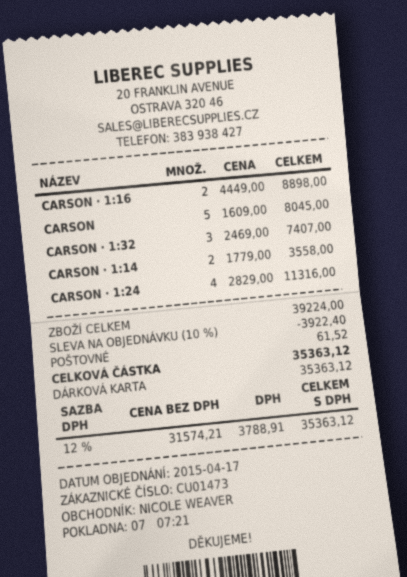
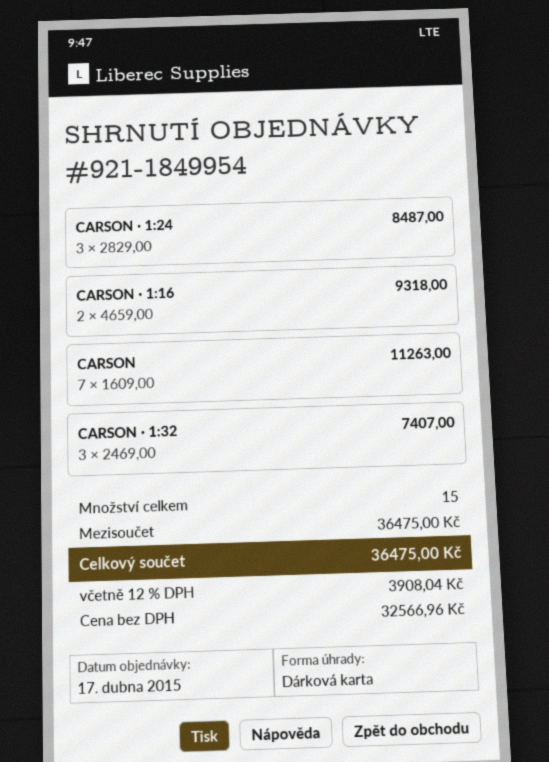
CARSON · 1:16: 2 x 4449.00 = 8898.00 -> 2 x 4659.00 = 9318.00
CARSON: 5 x 1609.00 = 8045.00 -> 7 x 1609.00 = 11263.00
CARSON · 1:14: 2 x 1779.00 = 3558.00 -> none
CARSON · 1:24: 4 x 2829.00 = 11316.00 -> 3 x 2829.00 = 8487.00
subtotal: 39224.00 -> 36475.00
discount: 10% = 3922.40 -> none
shipping: 61.52 -> none
net: 31574.21 -> 32566.96
tax: 12% = 3788.91 -> 12% = 3908.04
total: 35363.12 -> 36475.00

